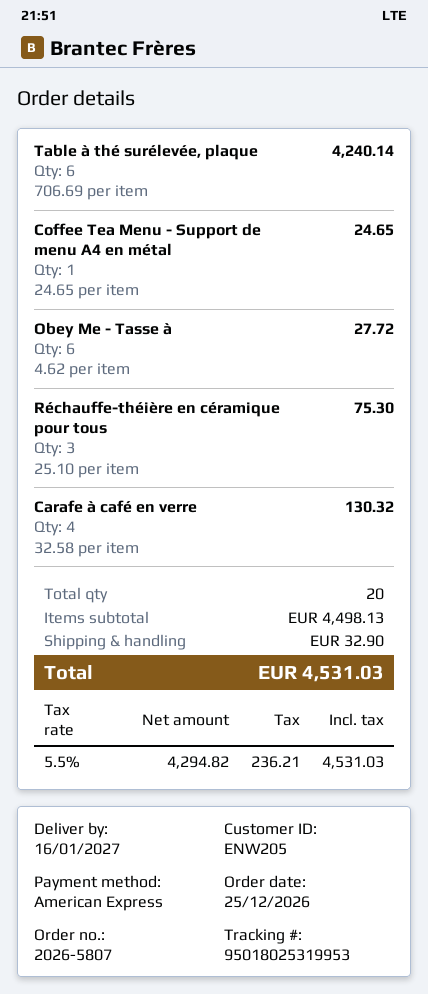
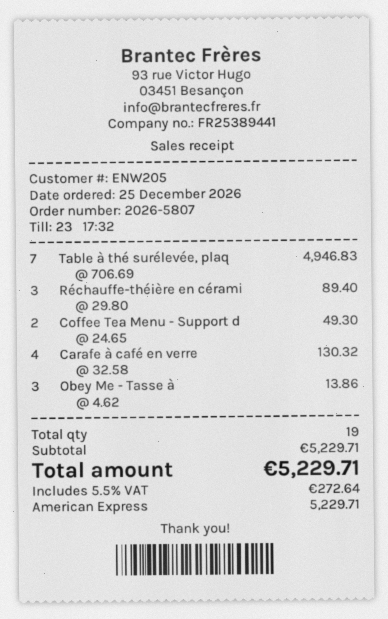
Table à thé surélevée, plaque: 6 x 706.69 = 4240.14 -> 7 x 706.69 = 4946.83
Coffee Tea Menu - Support de menu A4 en métal: 1 x 24.65 = 24.65 -> 2 x 24.65 = 49.30
Obey Me - Tasse à: 6 x 4.62 = 27.72 -> 3 x 4.62 = 13.86
Réchauffe-théière en céramique pour tous: 3 x 25.10 = 75.30 -> 3 x 29.80 = 89.40
total quantity: 20 -> 19
subtotal: 4498.13 -> 5229.71
shipping: 32.90 -> none
tax: 5.5% = 236.21 -> 5.5% = 272.64
total: 4531.03 -> 5229.71

